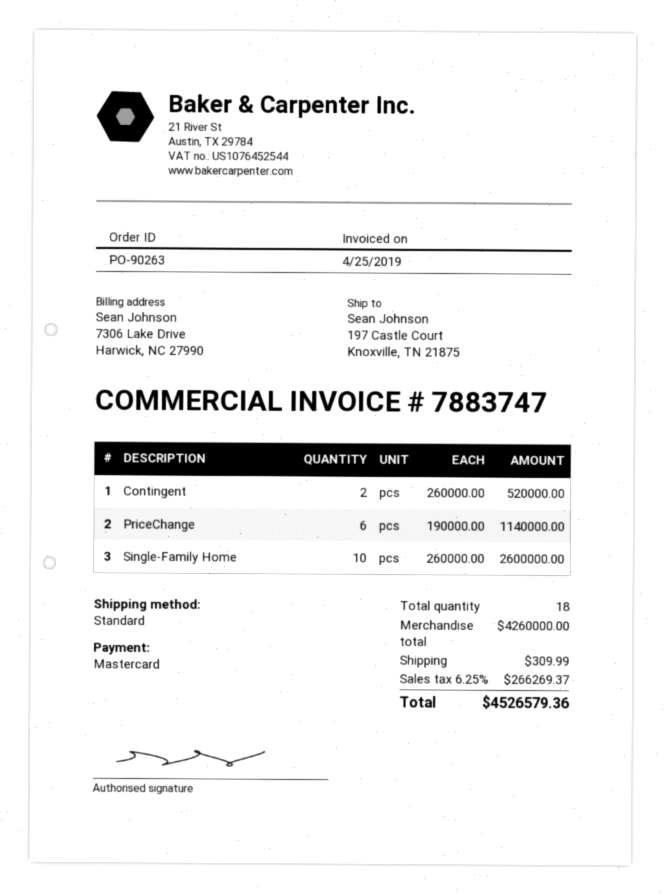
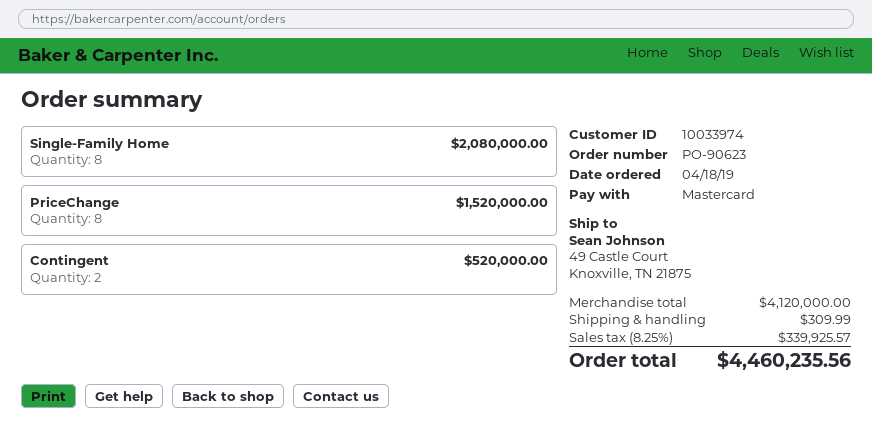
order number: PO-90263 -> PO-90623
ship to: 197 Castle Court, Knoxville, TN 21875 -> 49 Castle Court, Knoxville, TN 21875
PriceChange: 6 for 1140000.00 -> 8 for 1520000.00
Single-Family Home: 10 for 2600000.00 -> 8 for 2080000.00
subtotal: 4260000.00 -> 4120000.00
tax: 6.25% = 266269.37 -> 8.25% = 339925.57
total: 4526579.36 -> 4460235.56

